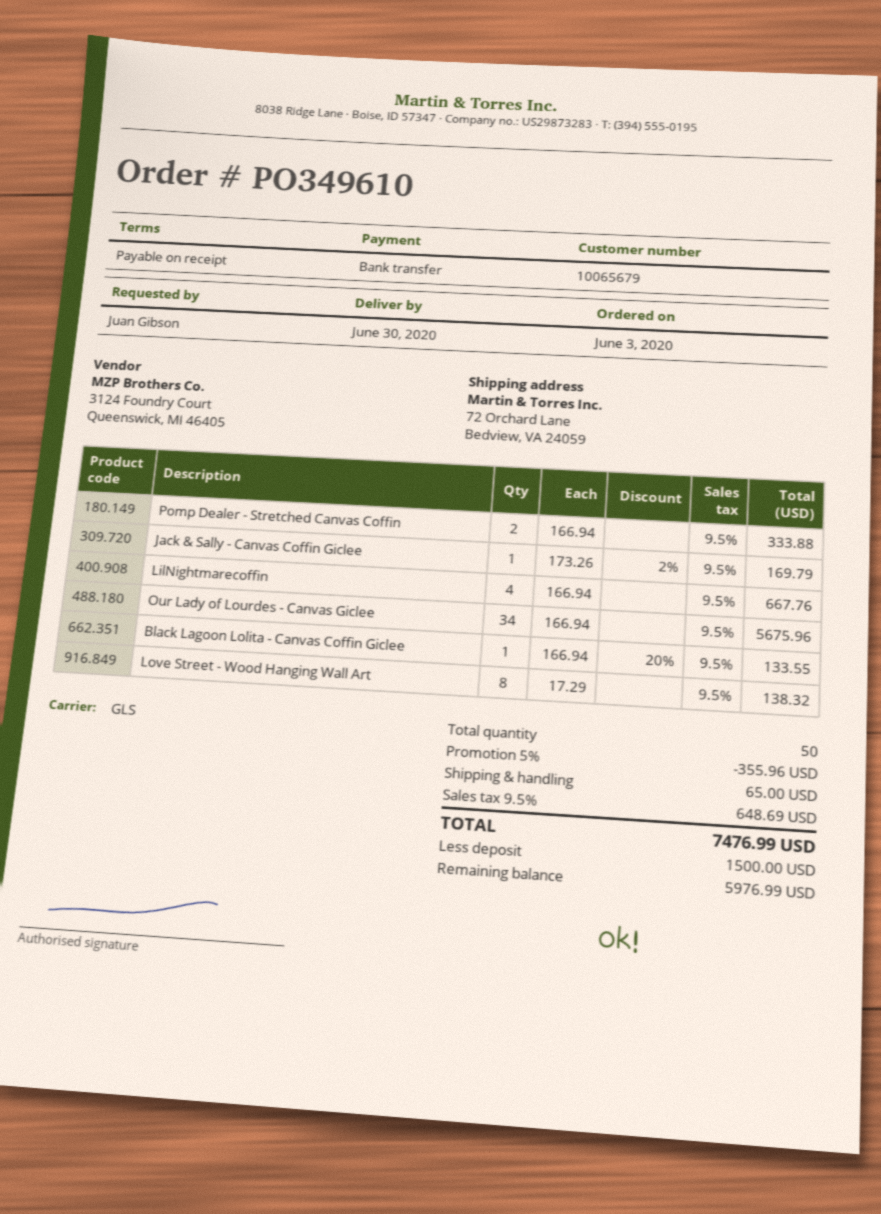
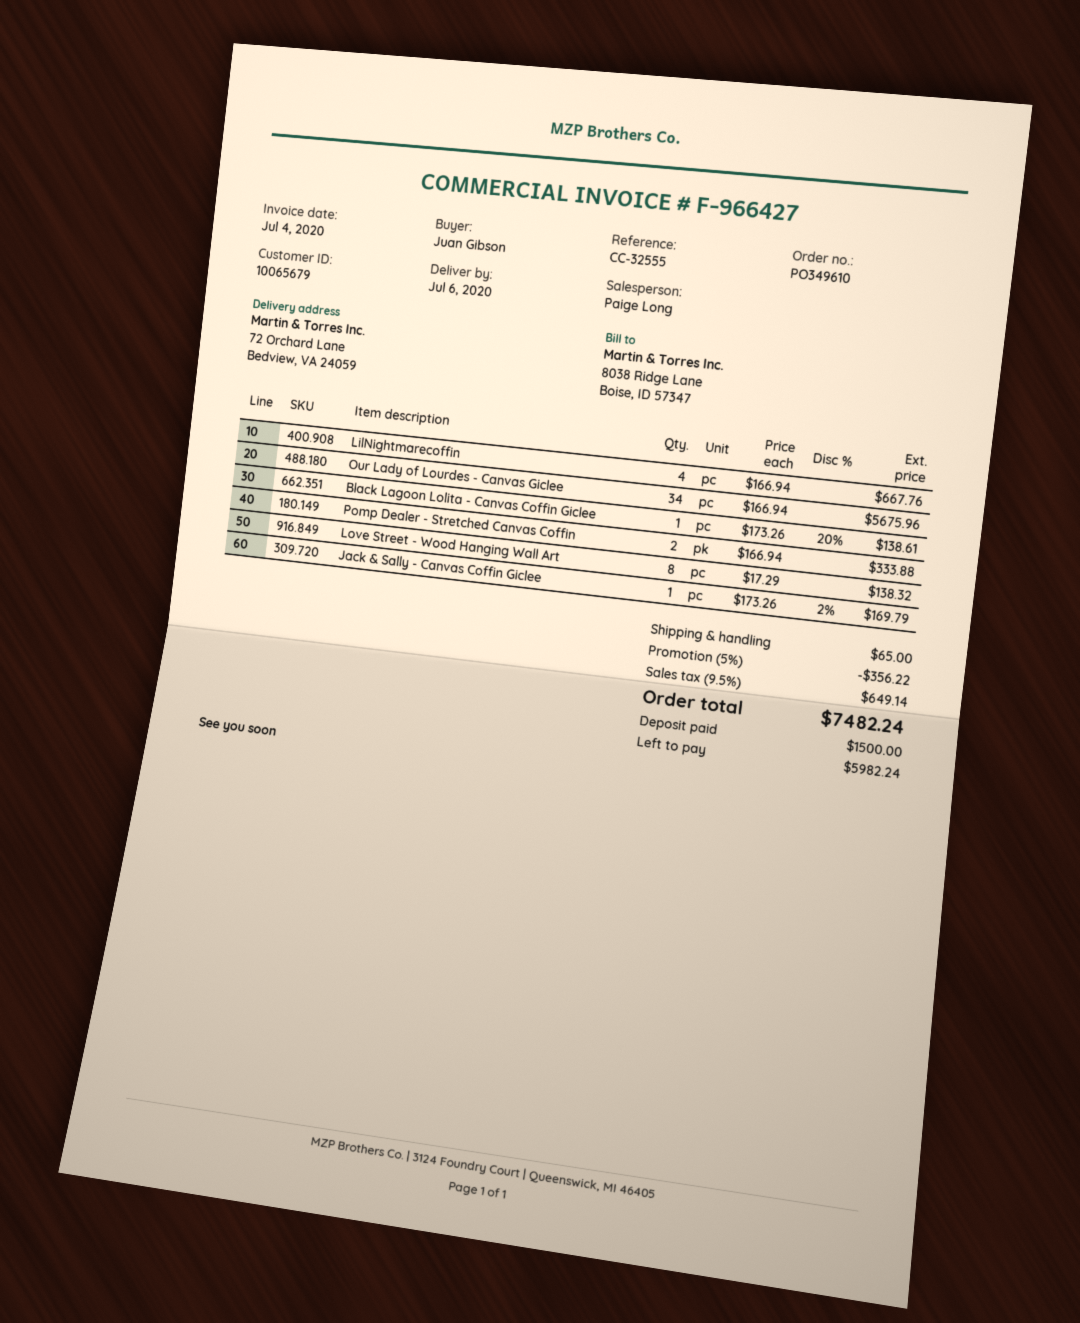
delivery date: 2020-06-30 -> 2020-07-06
Black Lagoon Lolita - Canvas Coffin Giclee: 1 x 166.94 - 20% = 133.55 -> 1 x 173.26 - 20% = 138.61
discount: 5% = 355.96 -> 5% = 356.22
tax: 9.5% = 648.69 -> 9.5% = 649.14
total: 7476.99 -> 7482.24
balance: 5976.99 -> 5982.24

